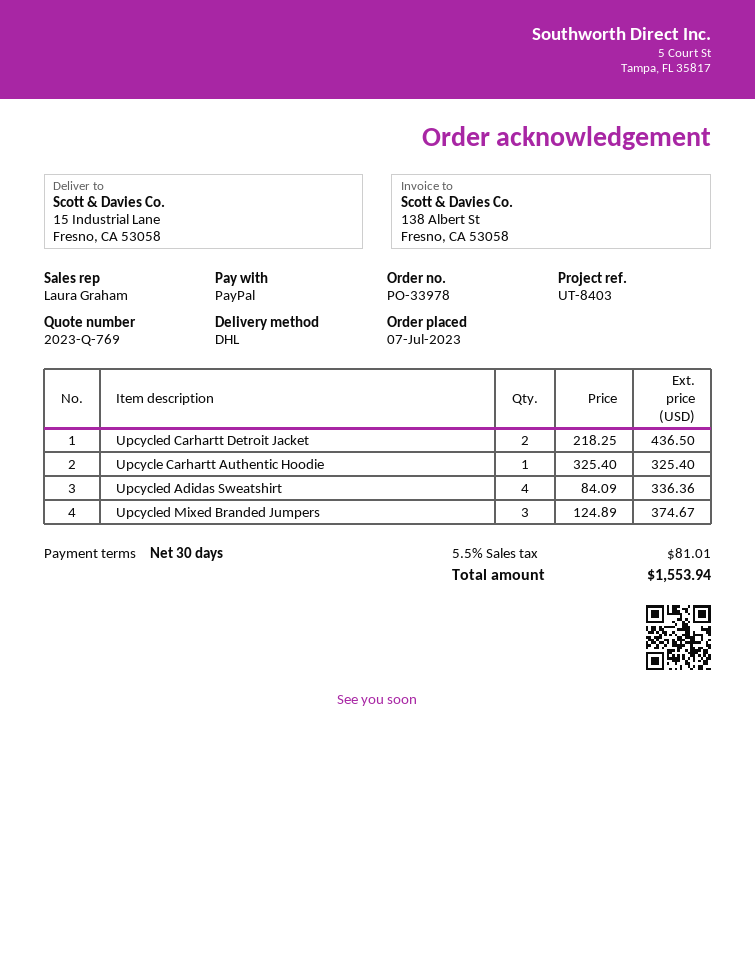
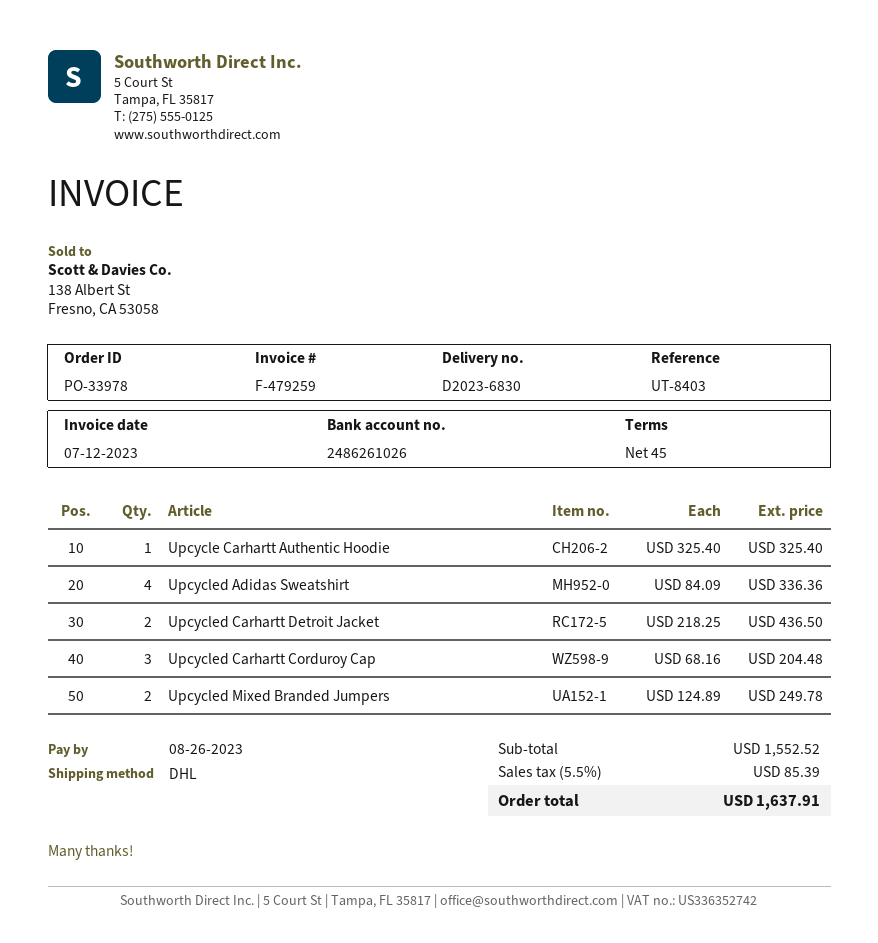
payment terms: 30 days -> 45 days
Upcycled Mixed Branded Jumpers: 3 x 124.89 = 374.67 -> 2 x 124.89 = 249.78
Upcycled Carhartt Corduroy Cap: none -> 3 x 68.16 = 204.48
tax: 5.5% = 81.01 -> 5.5% = 85.39
total: 1553.94 -> 1637.91

